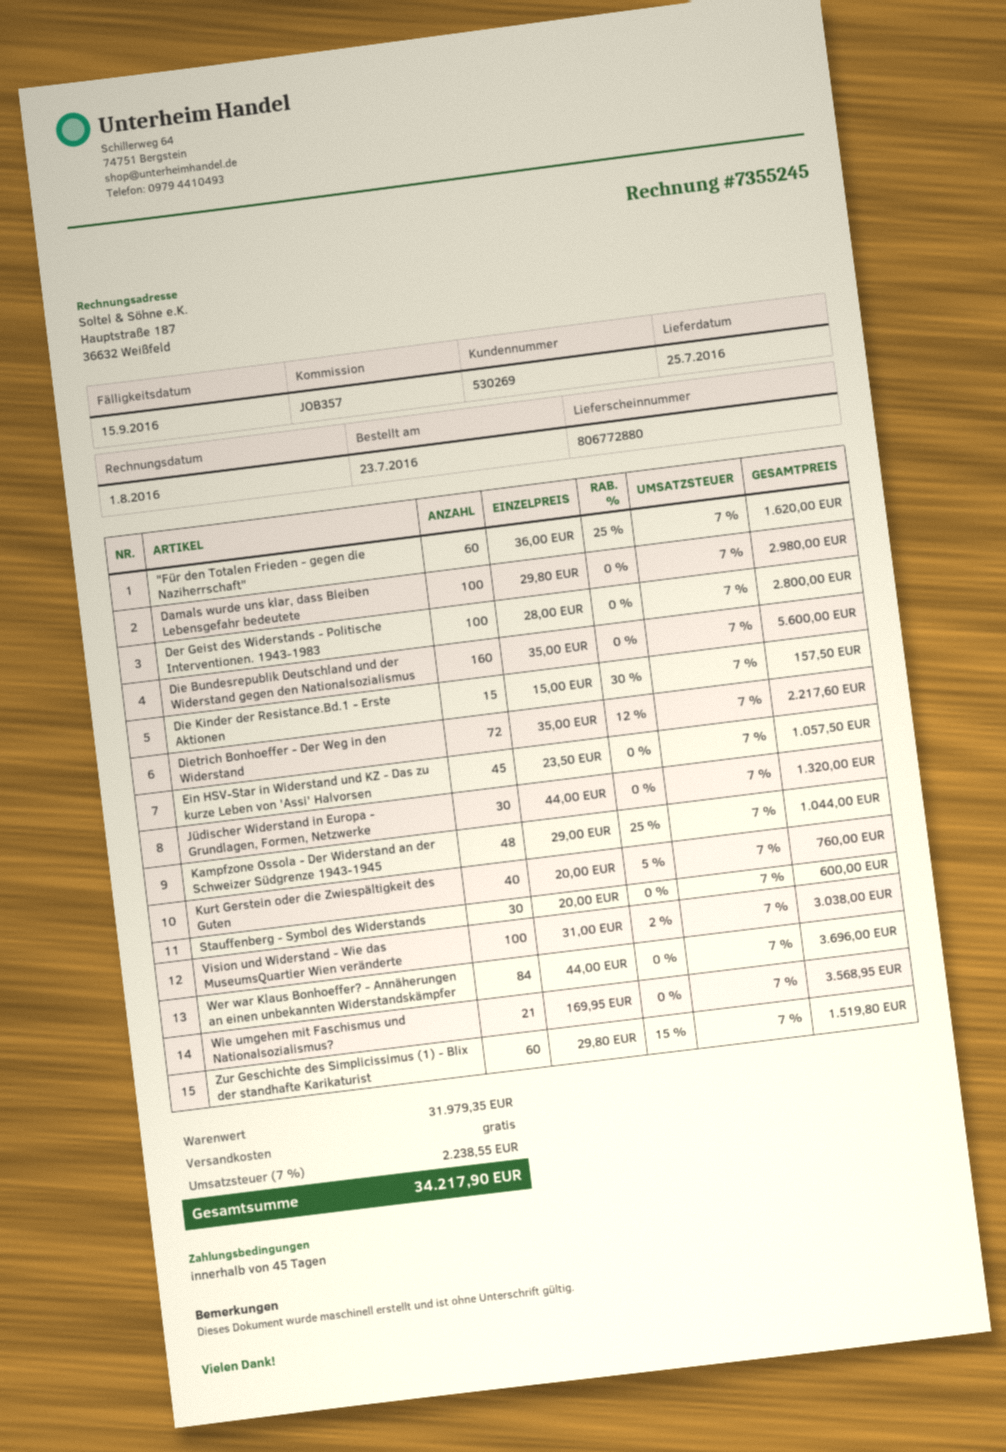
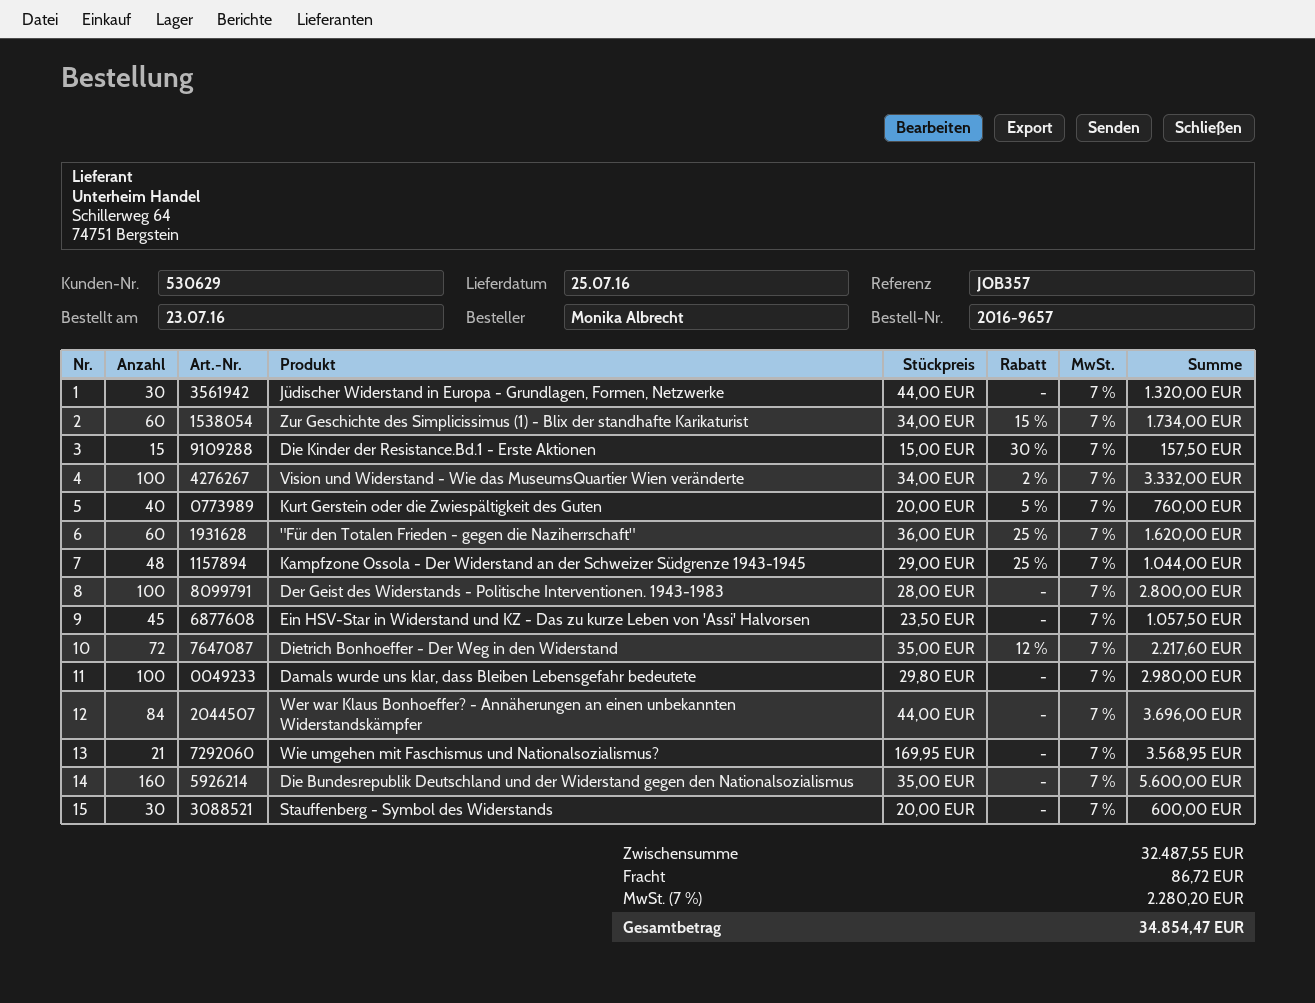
customer number: 530269 -> 530629
Vision und Widerstand - Wie das MuseumsQuartier Wien veränderte: 100 x 31.00 - 2% = 3038.00 -> 100 x 34.00 - 2% = 3332.00
Zur Geschichte des Simplicissimus (1) - Blix der standhafte Karikaturist: 60 x 29.80 - 15% = 1519.80 -> 60 x 34.00 - 15% = 1734.00
subtotal: 31979.35 -> 32487.55
shipping: 0.00 -> 86.72
tax: 7% = 2238.55 -> 7% = 2280.20
total: 34217.90 -> 34854.47

